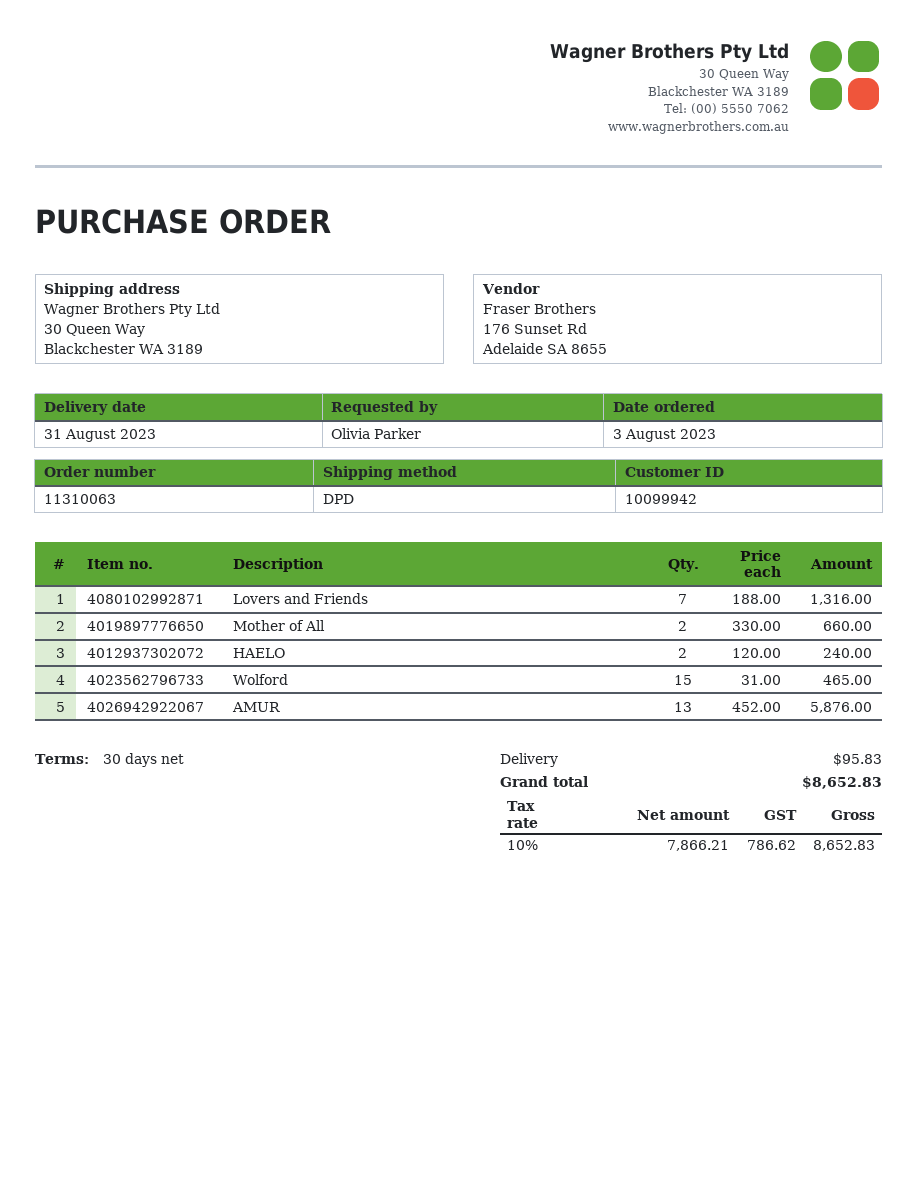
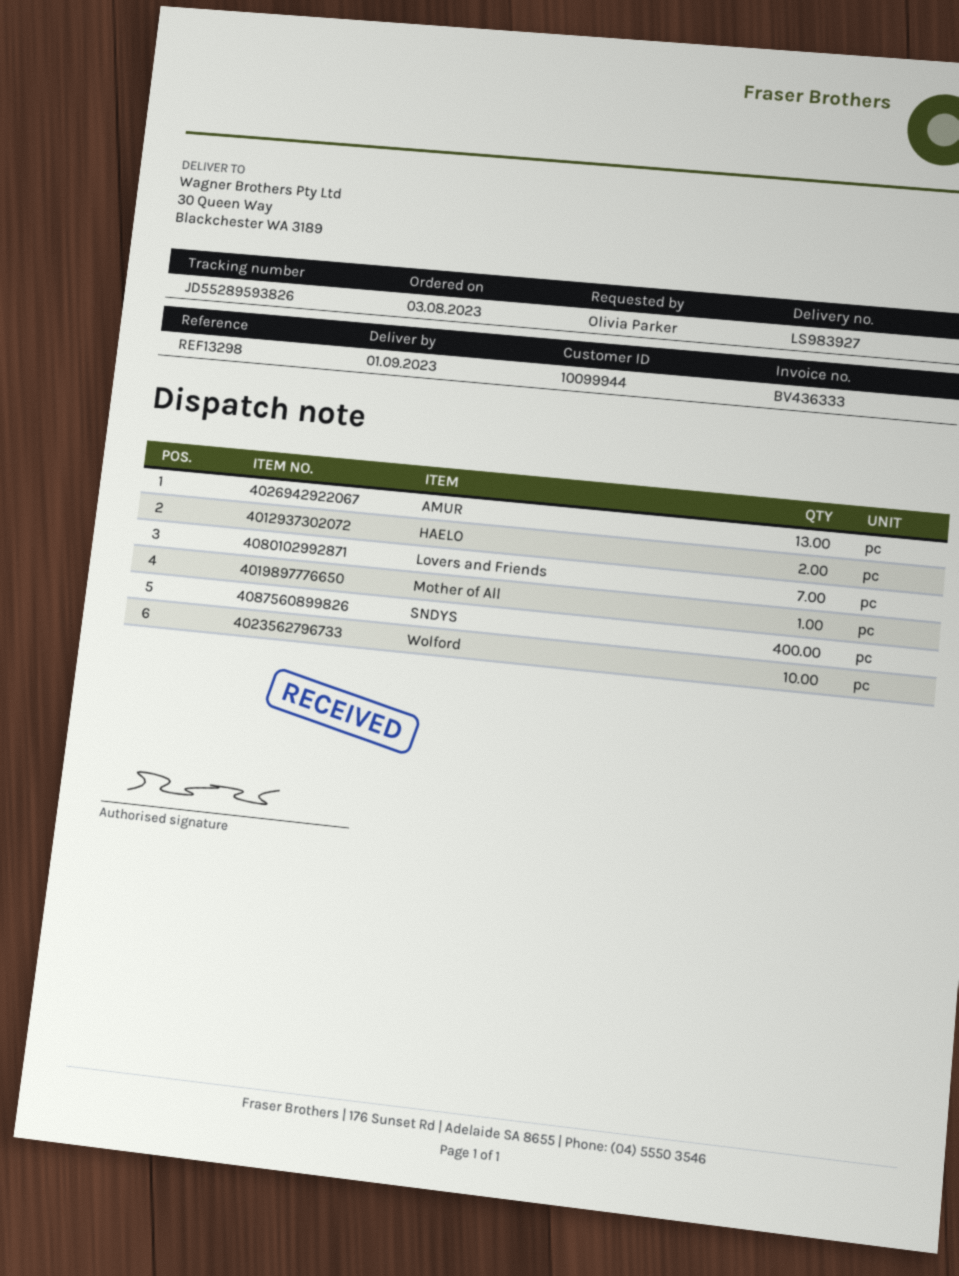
delivery date: 2023-08-31 -> 2023-09-01
customer number: 10099942 -> 10099944
Mother of All: 2 -> 1
Wolford: 15 -> 10
SNDYS: none -> 400

